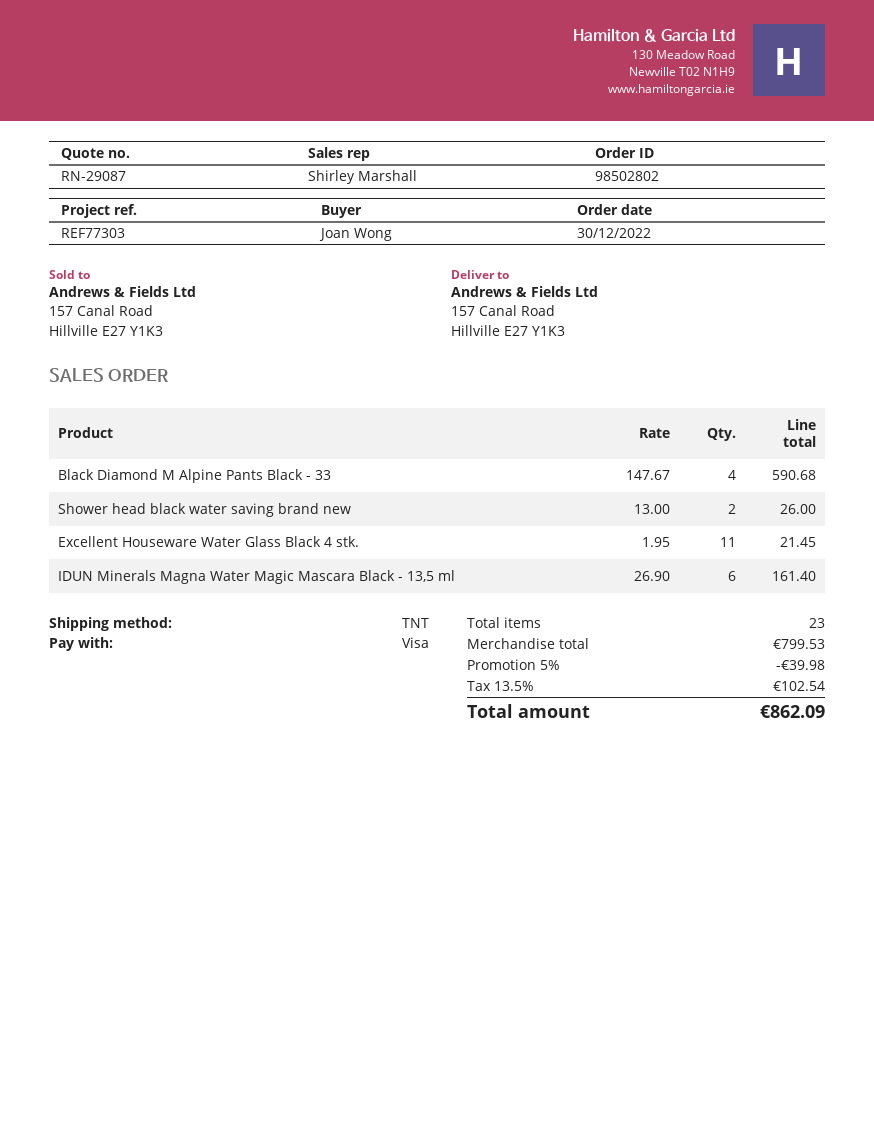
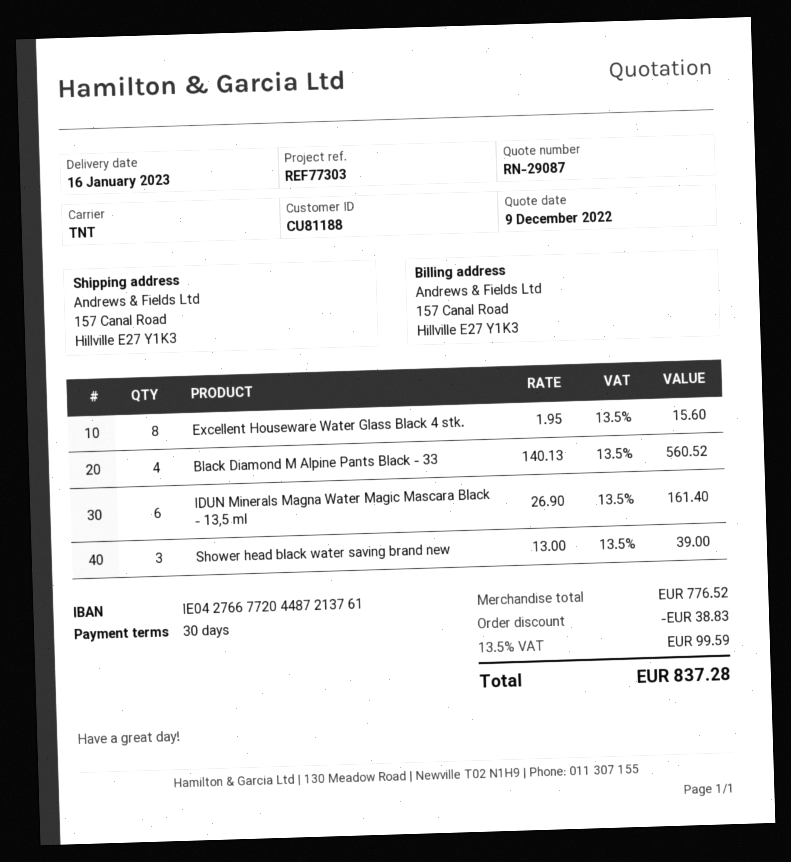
Black Diamond M Alpine Pants Black - 33: 4 x 147.67 = 590.68 -> 4 x 140.13 = 560.52
Shower head black water saving brand new: 2 x 13.00 = 26.00 -> 3 x 13.00 = 39.00
Excellent Houseware Water Glass Black 4 stk.: 11 x 1.95 = 21.45 -> 8 x 1.95 = 15.60
subtotal: 799.53 -> 776.52
discount: 39.98 -> 38.83
tax: 13.5% = 102.54 -> 13.5% = 99.59
total: 862.09 -> 837.28

